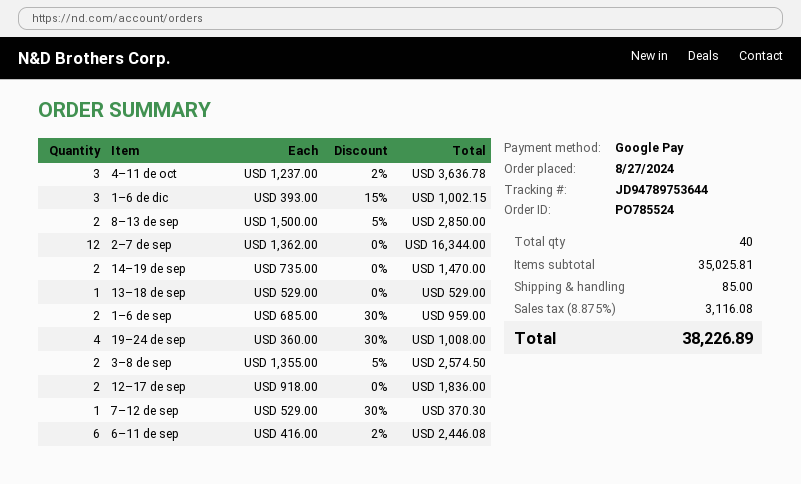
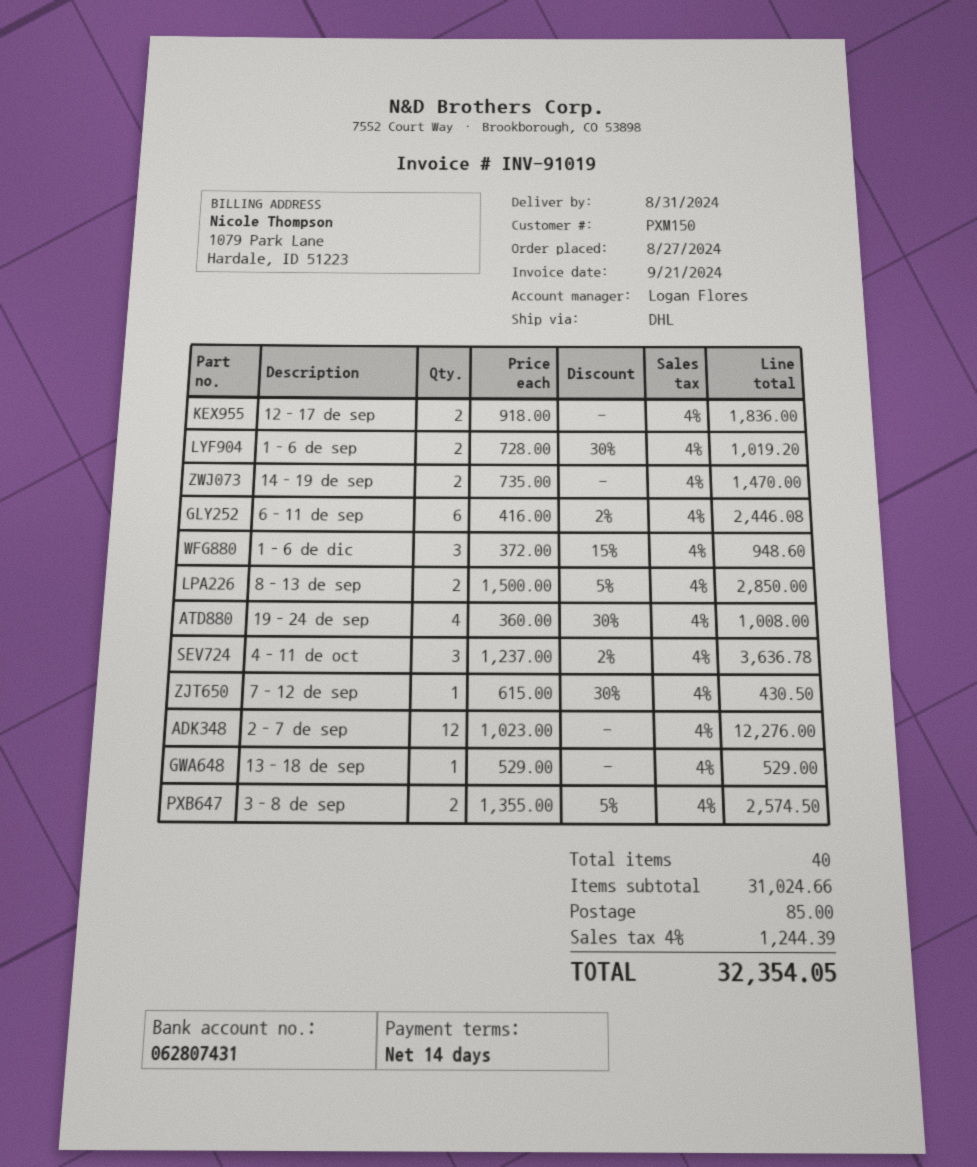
1–6 de dic: 3 x 393.00 - 15% = 1002.15 -> 3 x 372.00 - 15% = 948.60
2–7 de sep: 12 x 1362.00 = 16344.00 -> 12 x 1023.00 = 12276.00
1–6 de sep: 2 x 685.00 - 30% = 959.00 -> 2 x 728.00 - 30% = 1019.20
7–12 de sep: 1 x 529.00 - 30% = 370.30 -> 1 x 615.00 - 30% = 430.50
subtotal: 35025.81 -> 31024.66
tax: 8.875% = 3116.08 -> 4% = 1244.39
total: 38226.89 -> 32354.05

